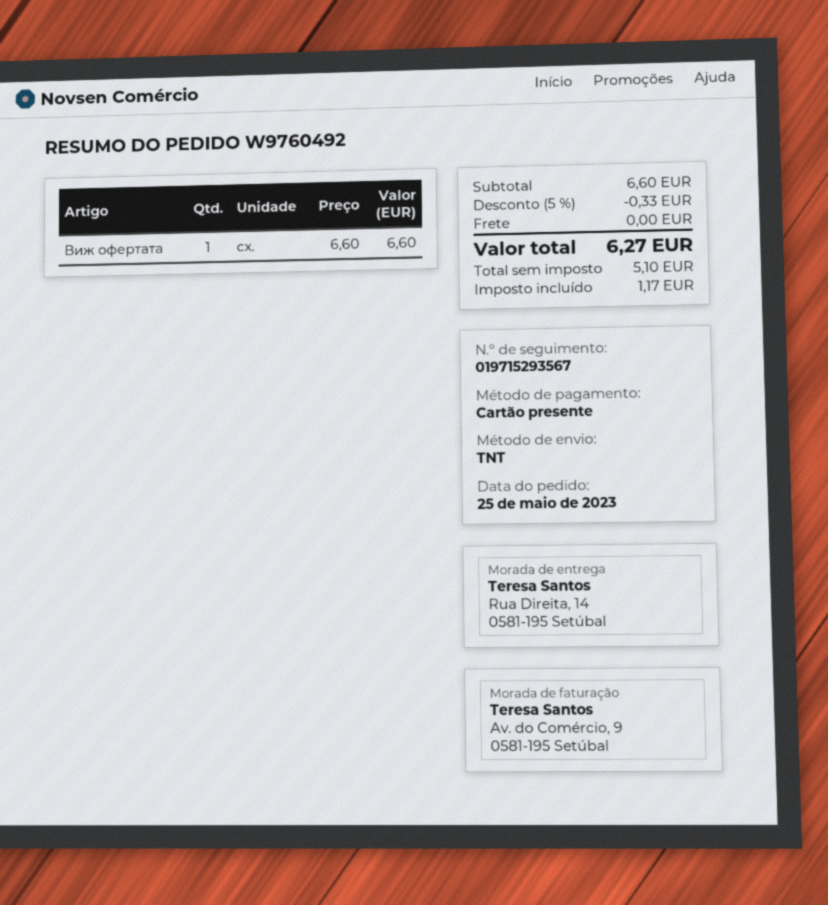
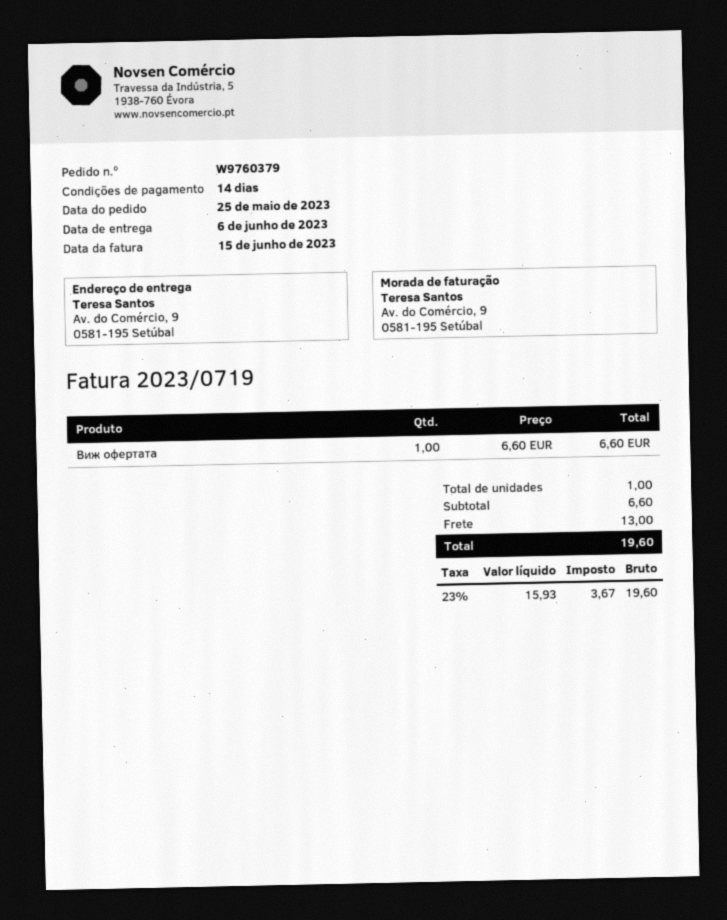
order number: W9760492 -> W9760379
ship to: Rua Direita, 14, 0581-195 Setúbal -> Av. do Comércio, 9, 0581-195 Setúbal
discount: 5% = 0.33 -> none
shipping: 0.00 -> 13.00
net: 5.10 -> 15.93
tax: 1.17 -> 3.67
total: 6.27 -> 19.60

